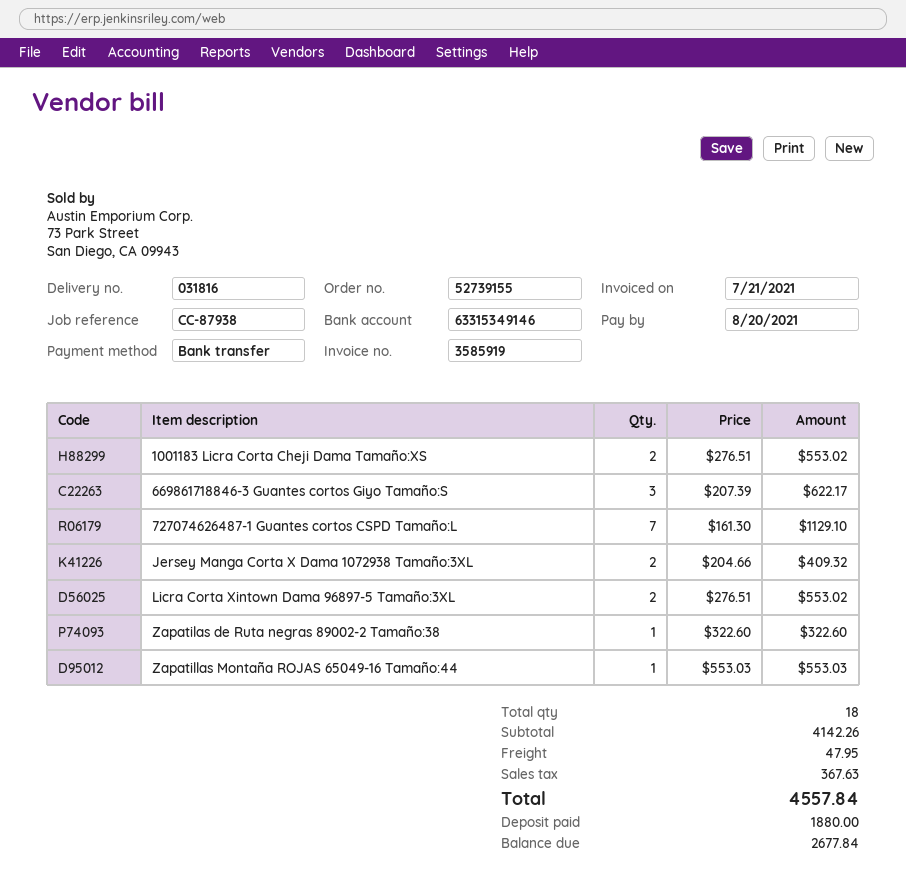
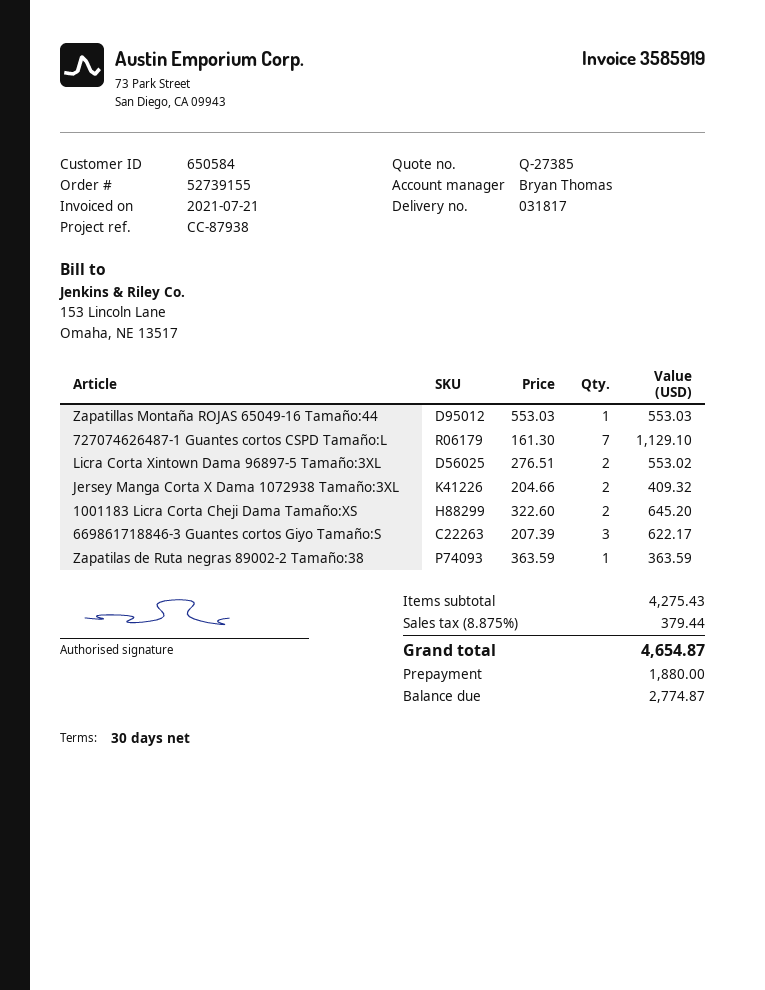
delivery note number: 031816 -> 031817
1001183 Licra Corta Cheji Dama Tamaño:XS: 2 x 276.51 = 553.02 -> 2 x 322.60 = 645.20
Zapatilas de Ruta negras 89002-2 Tamaño:38: 1 x 322.60 = 322.60 -> 1 x 363.59 = 363.59
subtotal: 4142.26 -> 4275.43
shipping: 47.95 -> none
tax: 367.63 -> 379.44
total: 4557.84 -> 4654.87
balance: 2677.84 -> 2774.87

